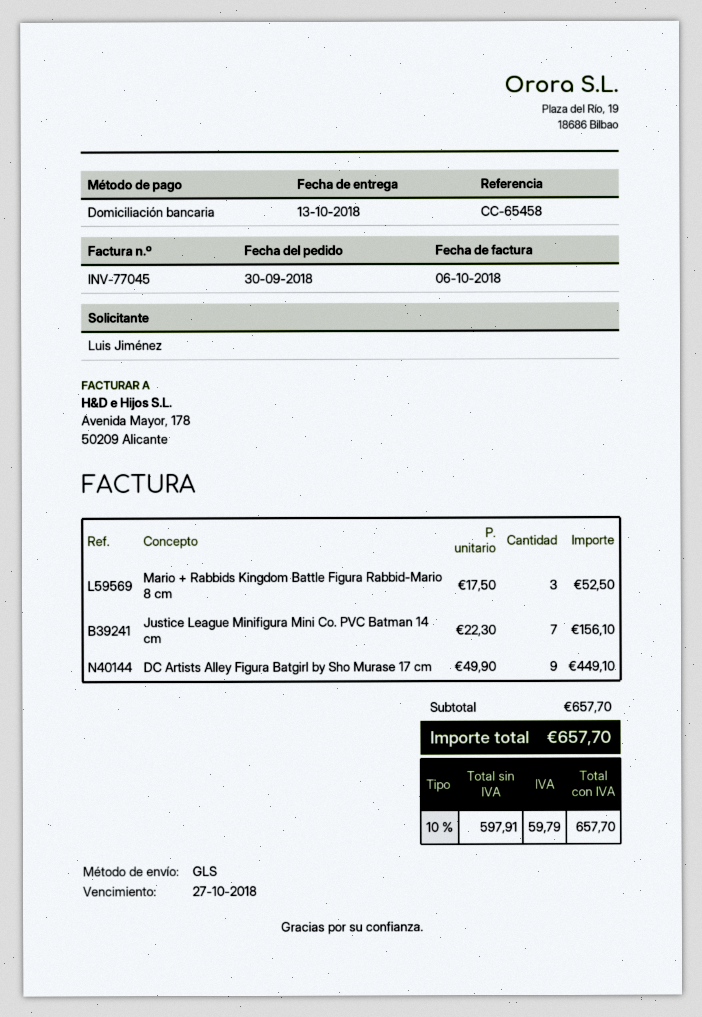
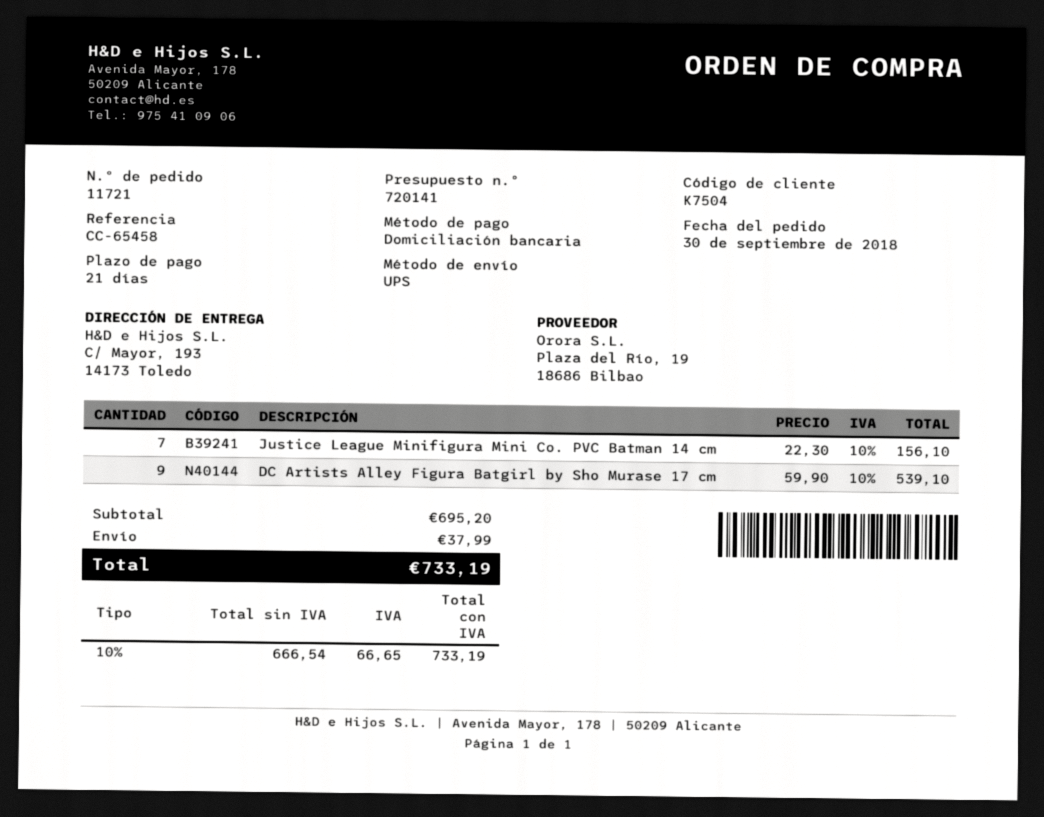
shipping method: GLS -> UPS
Mario + Rabbids Kingdom Battle Figura Rabbid-Mario 8 cm: 3 x 17.50 = 52.50 -> none
DC Artists Alley Figura Batgirl by Sho Murase 17 cm: 9 x 49.90 = 449.10 -> 9 x 59.90 = 539.10
subtotal: 657.70 -> 695.20
shipping: none -> 37.99
net: 597.91 -> 666.54
tax: 10% = 59.79 -> 10% = 66.65
total: 657.70 -> 733.19

